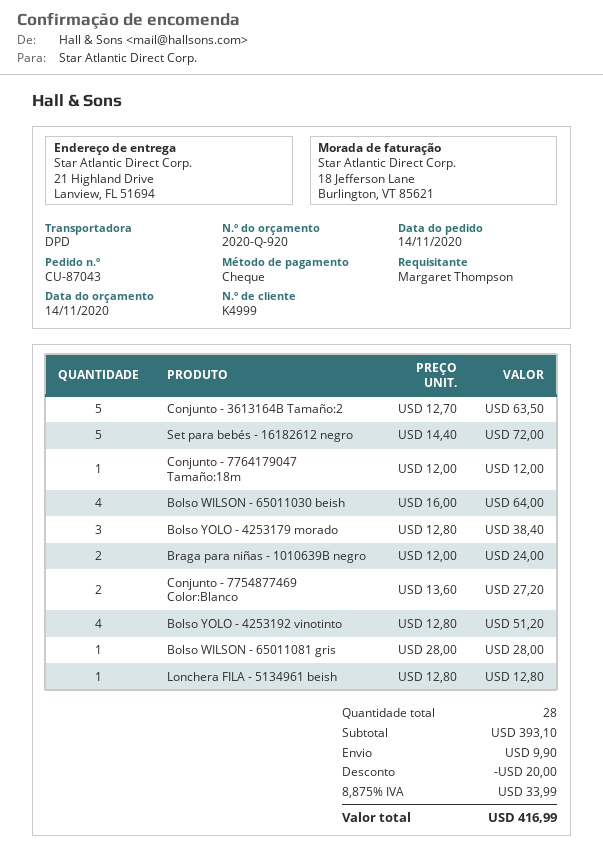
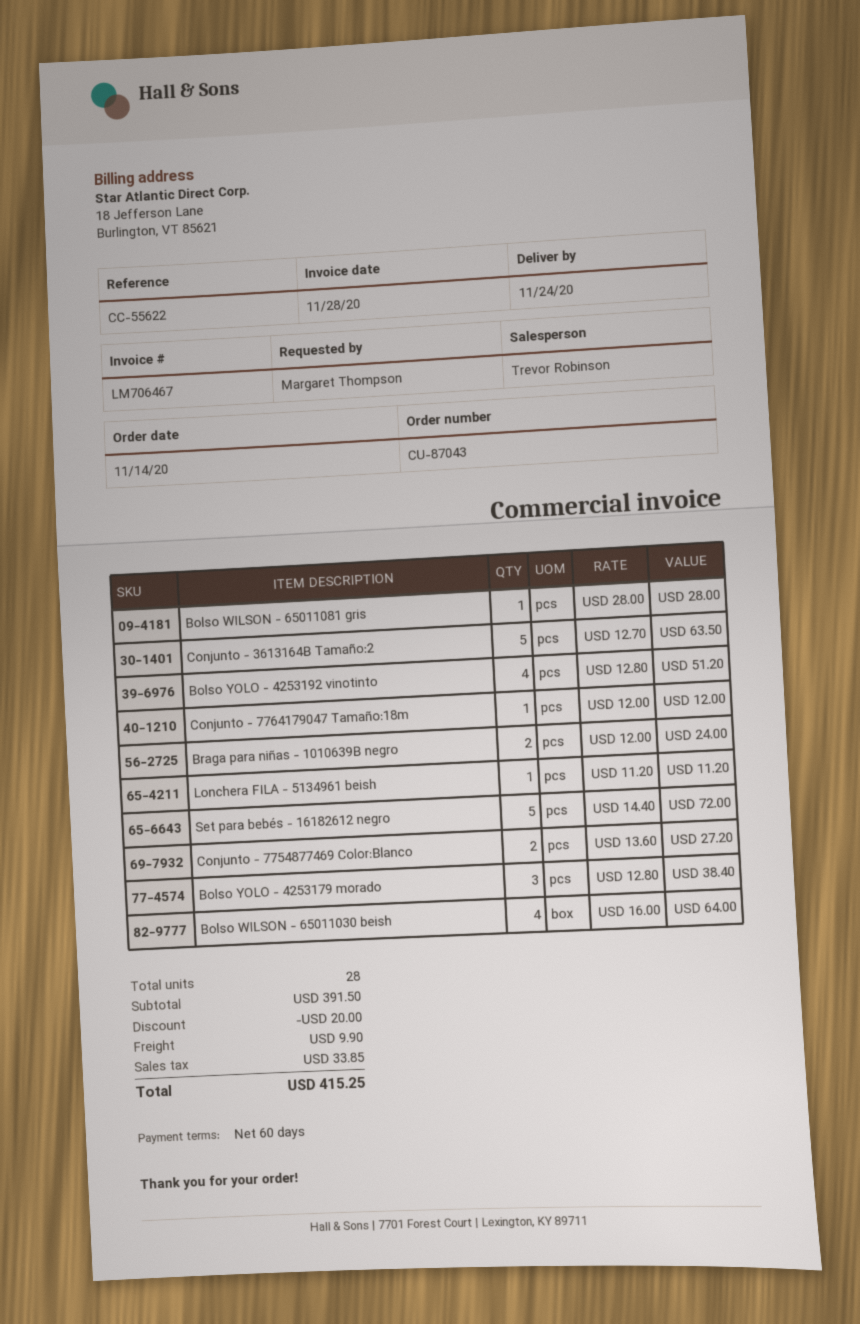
Lonchera FILA - 5134961 beish: 1 x 12.80 = 12.80 -> 1 x 11.20 = 11.20
subtotal: 393.10 -> 391.50
tax: 33.99 -> 33.85
total: 416.99 -> 415.25

